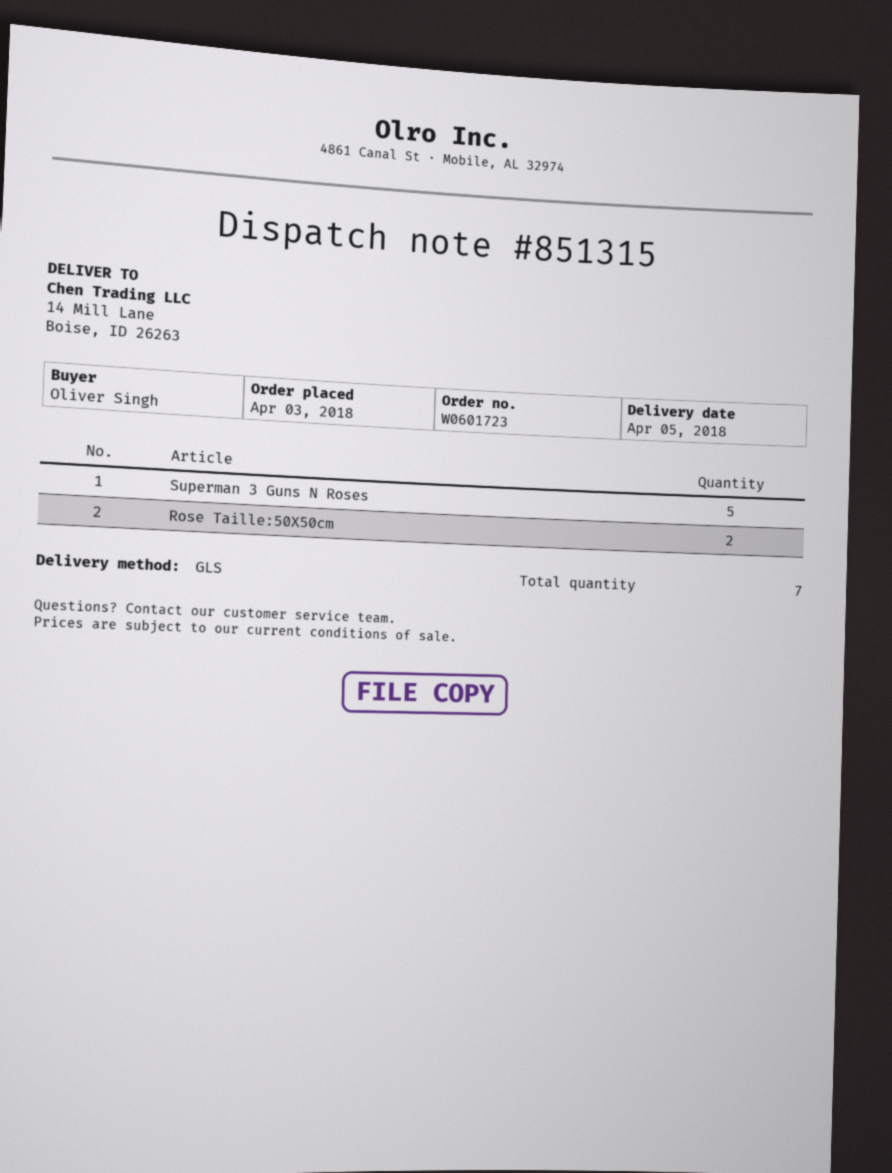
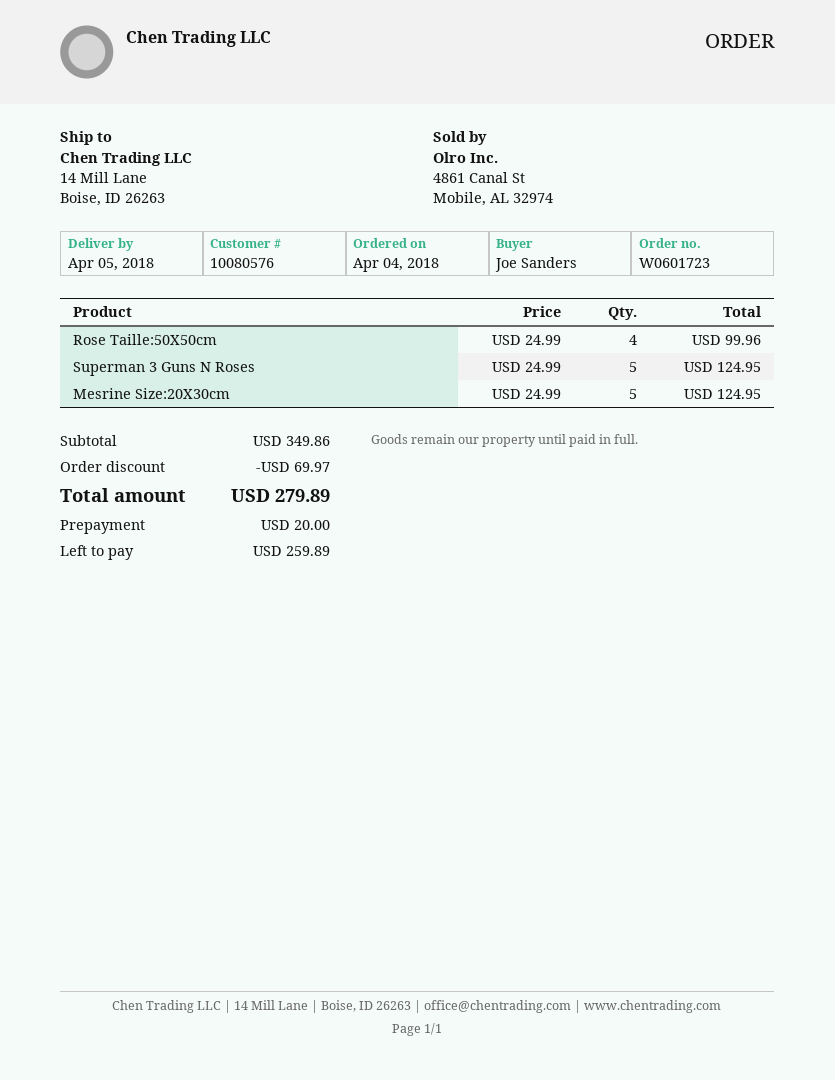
order date: 2018-04-03 -> 2018-04-04
ordered by: Oliver Singh -> Joe Sanders
Rose Taille:50X50cm: 2 -> 4
Mesrine Size:20X30cm: none -> 5

